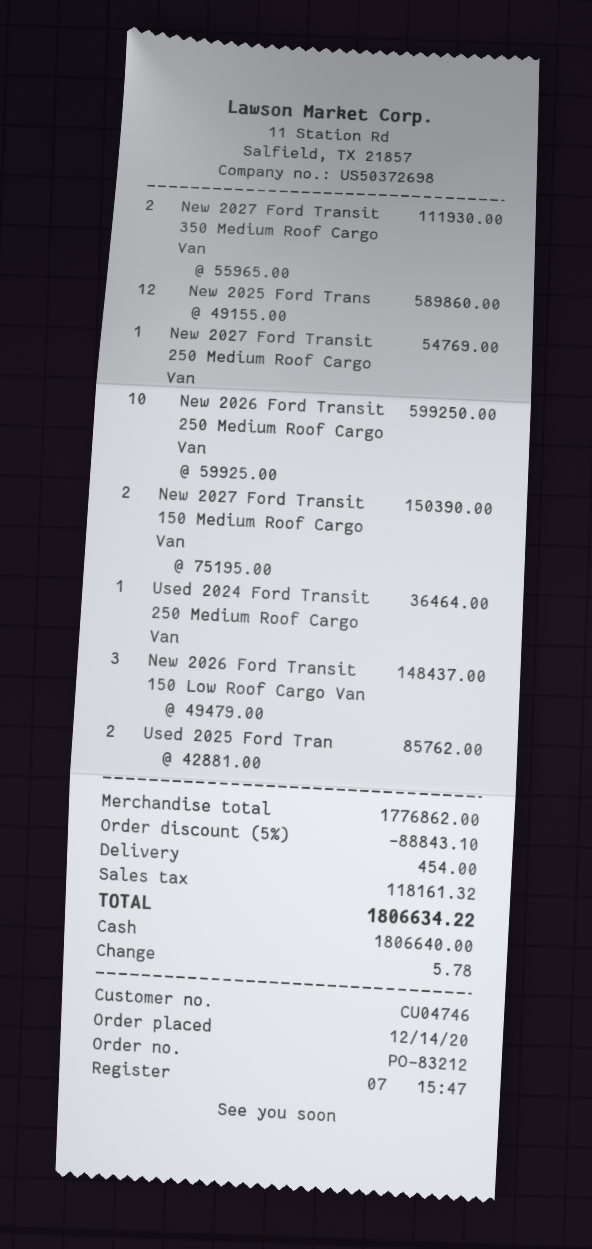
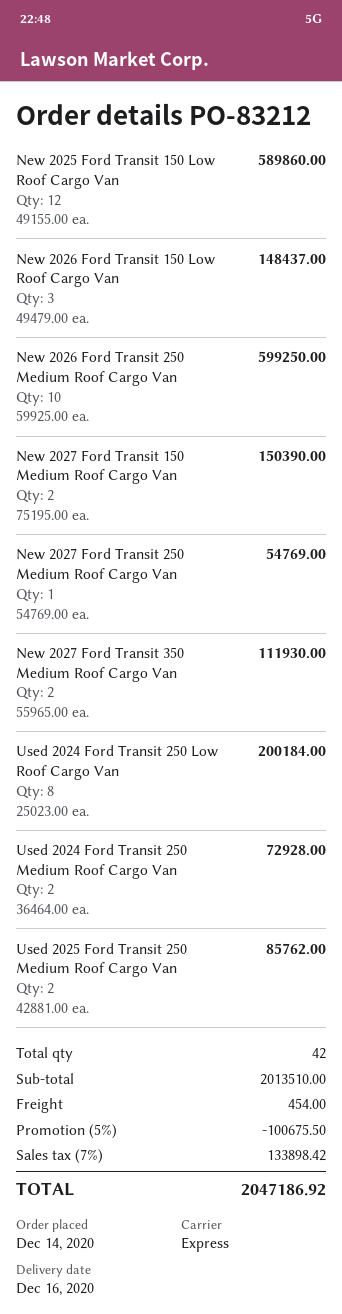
Used 2024 Ford Transit 250 Medium Roof Cargo Van: 1 x 36464.00 = 36464.00 -> 2 x 36464.00 = 72928.00
Used 2024 Ford Transit 250 Low Roof Cargo Van: none -> 8 x 25023.00 = 200184.00
subtotal: 1776862.00 -> 2013510.00
discount: 5% = 88843.10 -> 5% = 100675.50
tax: 118161.32 -> 133898.42
total: 1806634.22 -> 2047186.92

